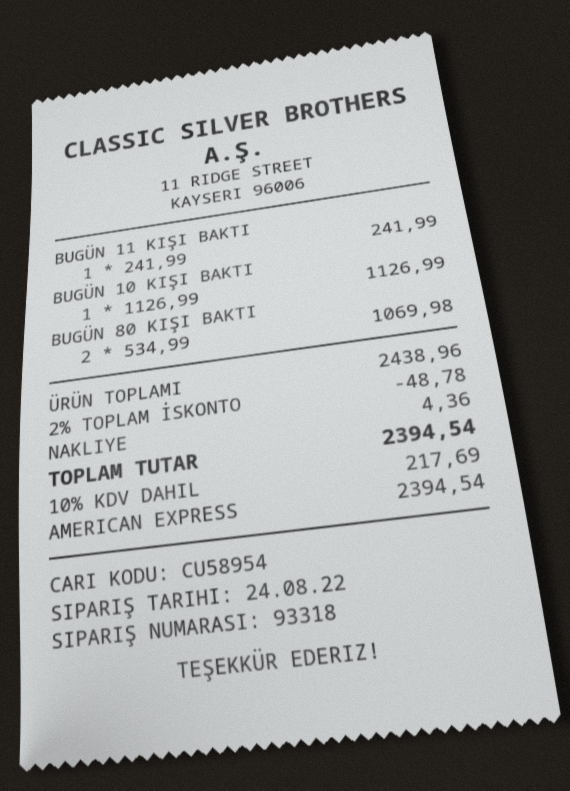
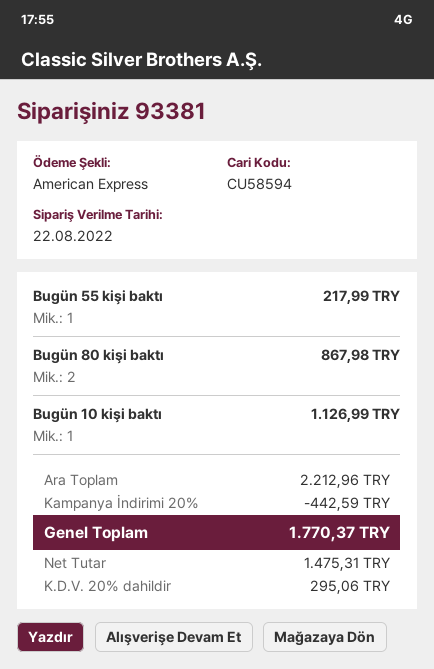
order number: 93318 -> 93381
order date: 2022-08-24 -> 2022-08-22
customer number: CU58954 -> CU58594
BUGÜN 11 KIŞI BAKTI: 1 for 241.99 -> none
BUGÜN 80 KIŞI BAKTI: 2 for 1069.98 -> 2 for 867.98
Bugün 55 kişi baktı: none -> 1 for 217.99
subtotal: 2438.96 -> 2212.96
discount: 2% = 48.78 -> 20% = 442.59
shipping: 4.36 -> none
tax: 10% = 217.69 -> 20% = 295.06
total: 2394.54 -> 1770.37

